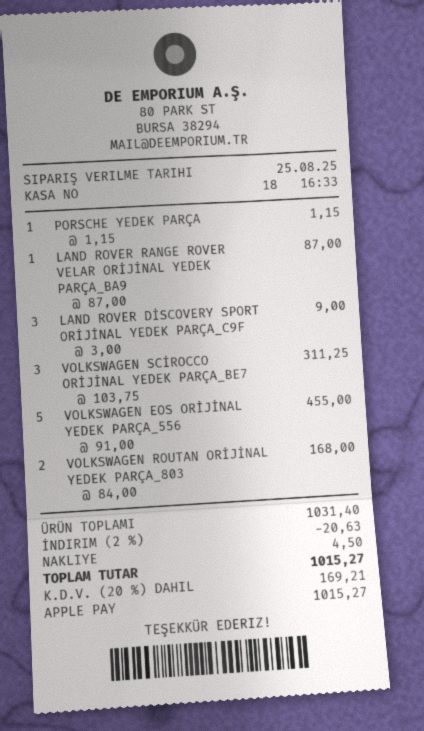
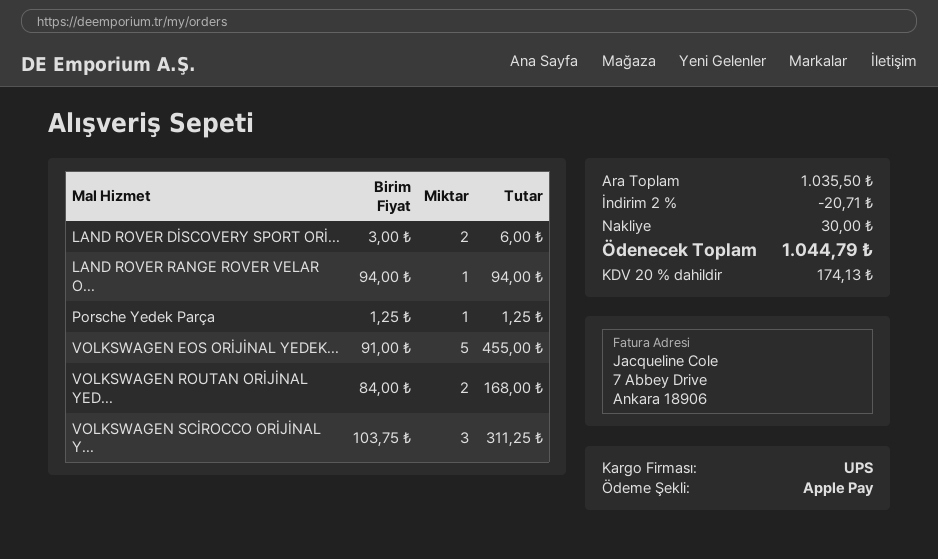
PORSCHE YEDEK PARÇA: 1 x 1.15 = 1.15 -> 1 x 1.25 = 1.25
LAND ROVER RANGE ROVER VELAR ORİJİNAL YEDEK PARÇA_BA9: 1 x 87.00 = 87.00 -> 1 x 94.00 = 94.00
LAND ROVER DİSCOVERY SPORT ORİJİNAL YEDEK PARÇA_C9F: 3 x 3.00 = 9.00 -> 2 x 3.00 = 6.00
subtotal: 1031.40 -> 1035.50
discount: 2% = 20.63 -> 2% = 20.71
shipping: 4.50 -> 30.00
tax: 20% = 169.21 -> 20% = 174.13
total: 1015.27 -> 1044.79

